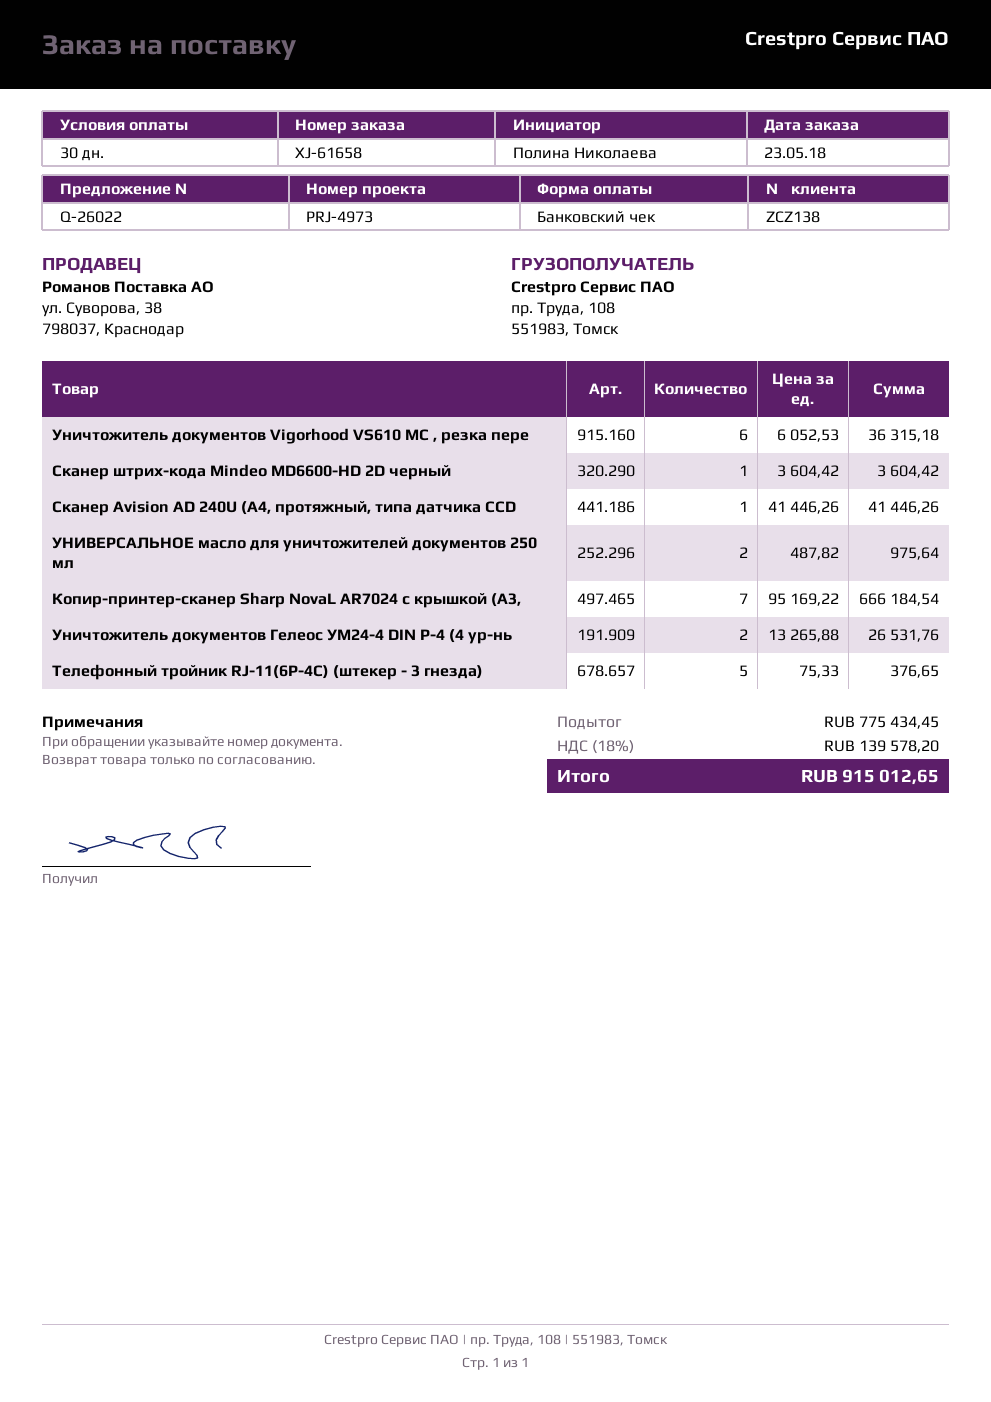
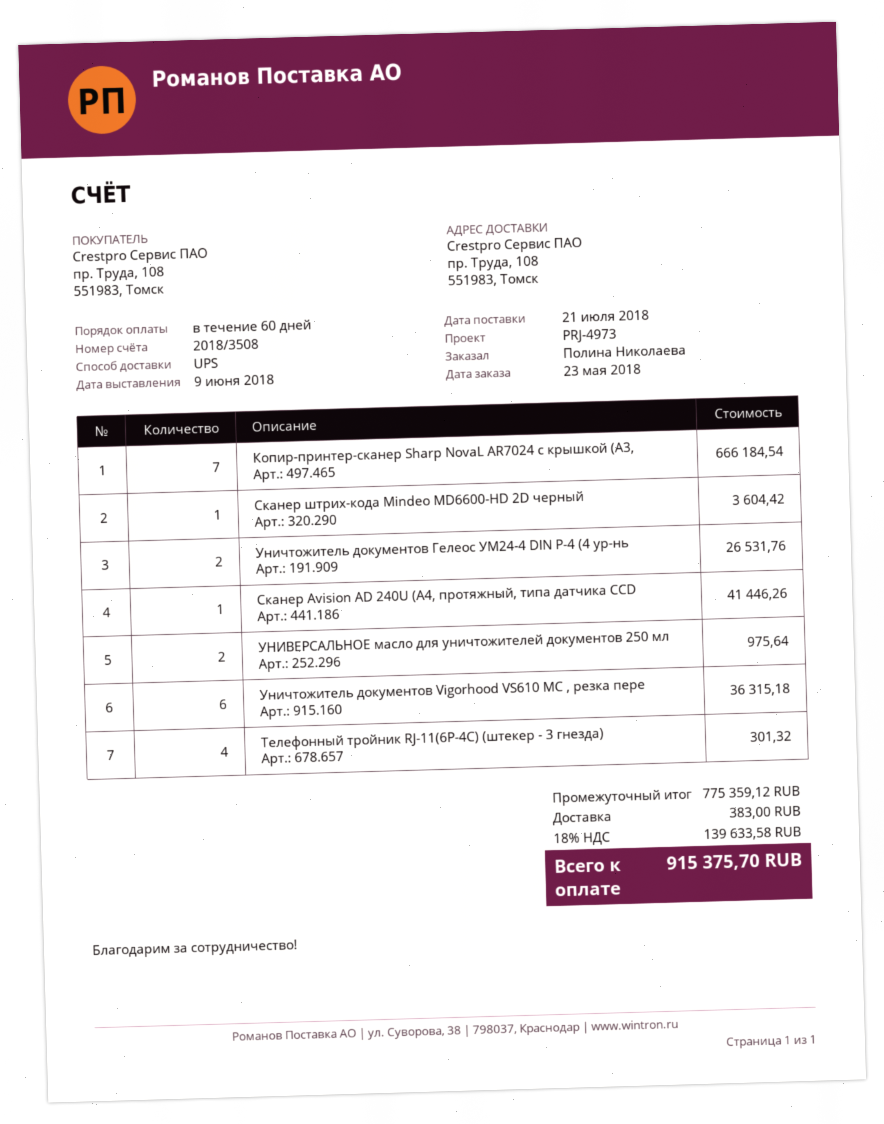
payment terms: 30 days -> 60 days
Телефонный тройник RJ-11(6P-4C) (штекер - 3 гнезда): 5 for 376.65 -> 4 for 301.32
subtotal: 775434.45 -> 775359.12
shipping: none -> 383.00
tax: 18% = 139578.20 -> 18% = 139633.58
total: 915012.65 -> 915375.70

